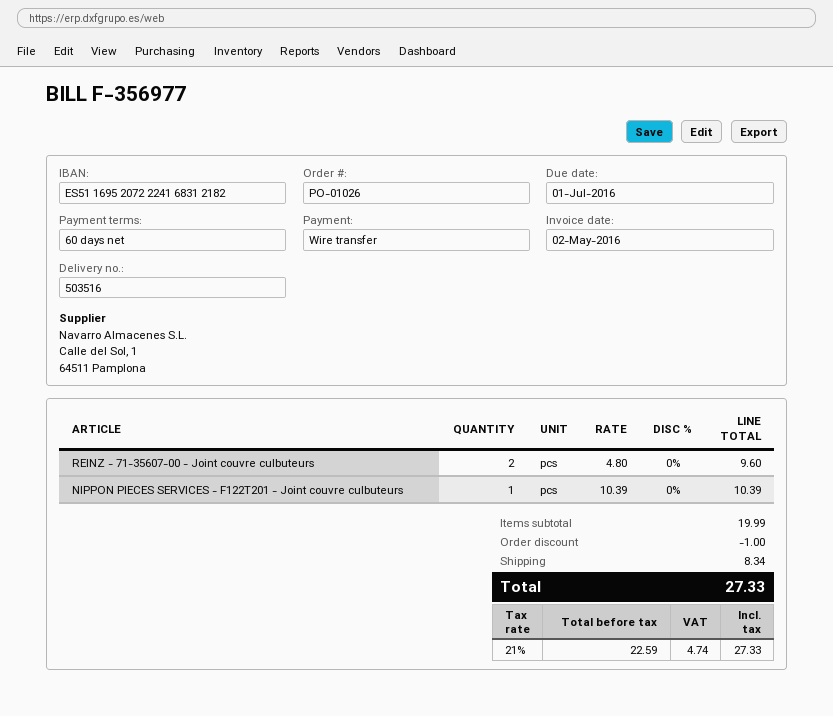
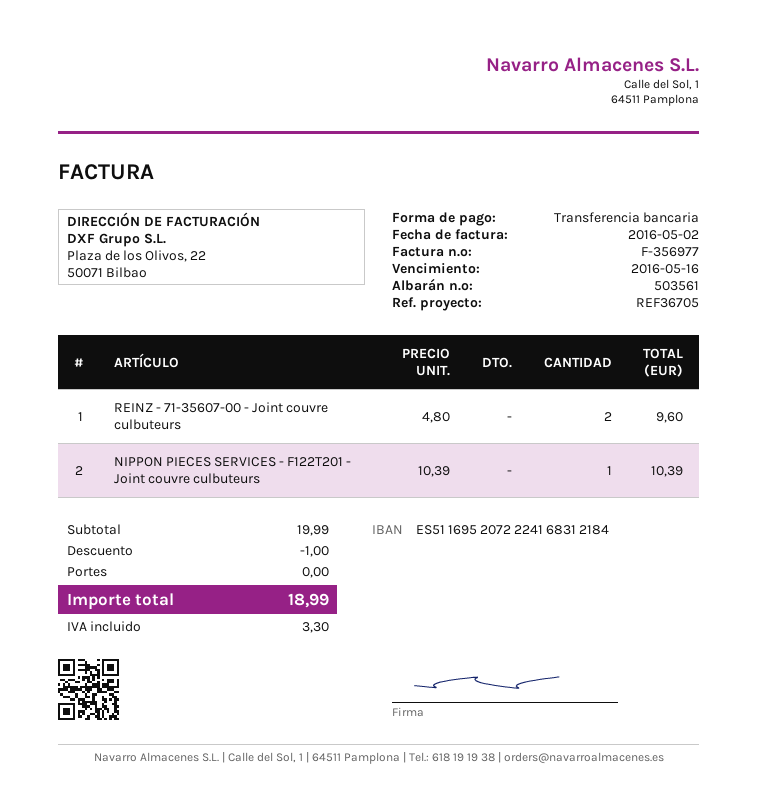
delivery note number: 503516 -> 503561
due date: 2016-07-01 -> 2016-05-16
bank account: ES5116952072224168312182 -> ES5116952072224168312184
shipping: 8.34 -> 0.00
tax: 4.74 -> 3.30
total: 27.33 -> 18.99

